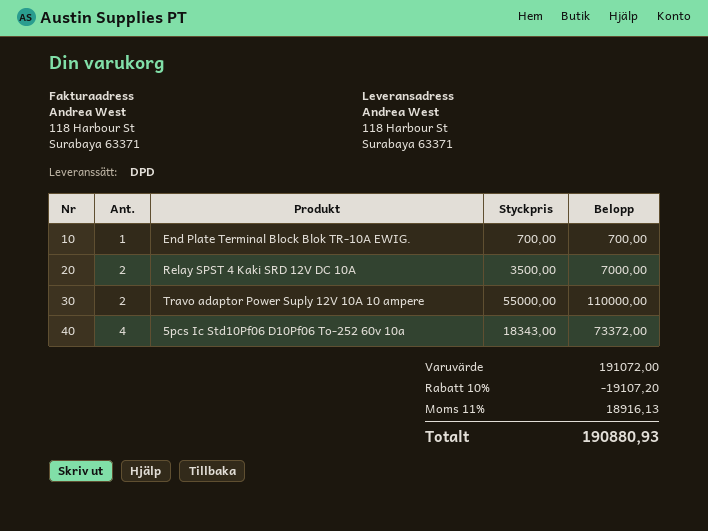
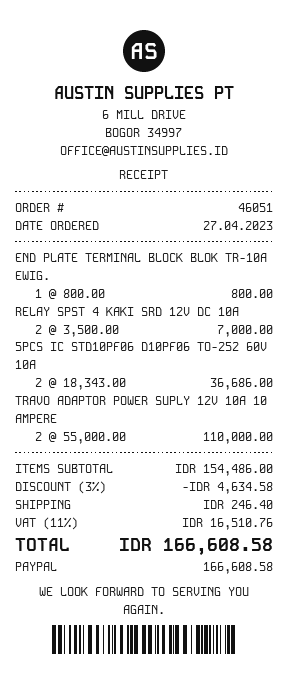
End Plate Terminal Block Blok TR-10A EWIG.: 1 x 700.00 = 700.00 -> 1 x 800.00 = 800.00
5pcs Ic Std10Pf06 D10Pf06 To-252 60v 10a: 4 x 18343.00 = 73372.00 -> 2 x 18343.00 = 36686.00
subtotal: 191072.00 -> 154486.00
discount: 10% = 19107.20 -> 3% = 4634.58
shipping: none -> 246.40
tax: 11% = 18916.13 -> 11% = 16510.76
total: 190880.93 -> 166608.58

